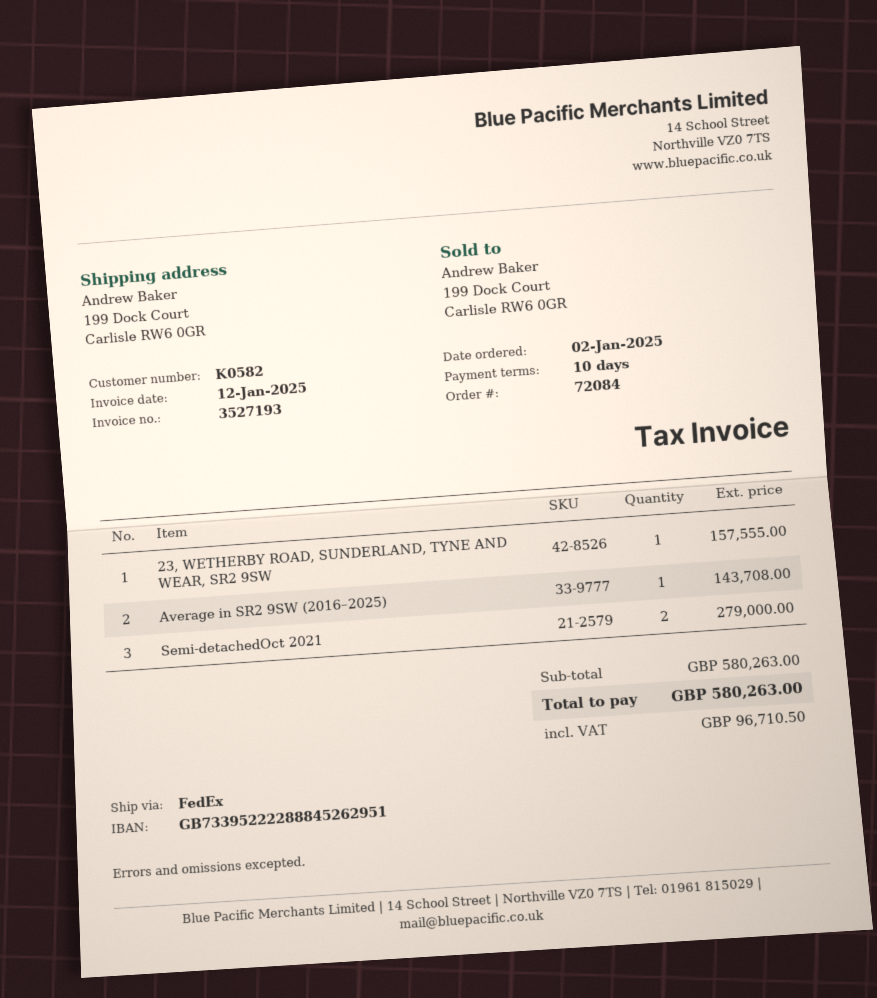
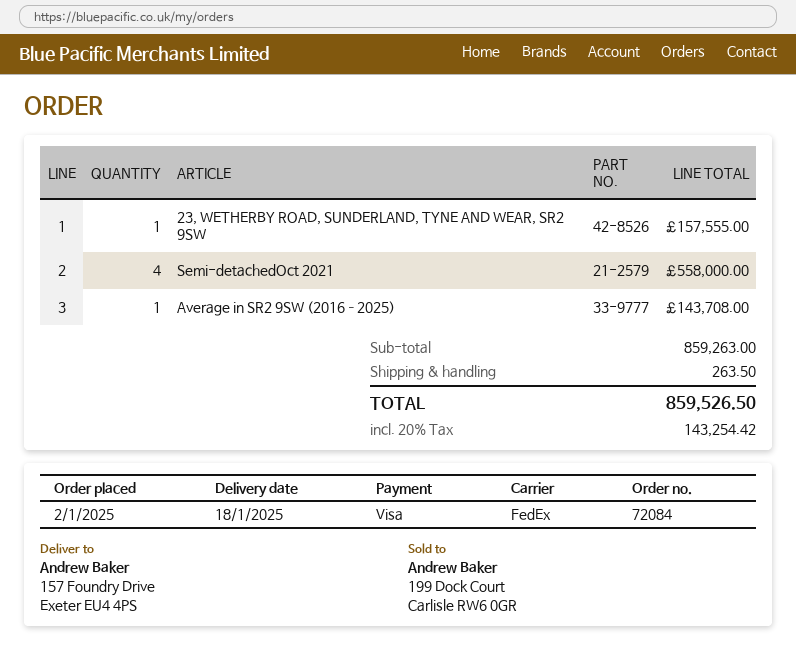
ship to: 199 Dock Court, Carlisle RW6 0GR -> 157 Foundry Drive, Exeter EU4 4PS
Semi-detachedOct 2021: 2 for 279000.00 -> 4 for 558000.00
subtotal: 580263.00 -> 859263.00
shipping: none -> 263.50
tax: 96710.50 -> 143254.42
total: 580263.00 -> 859526.50

